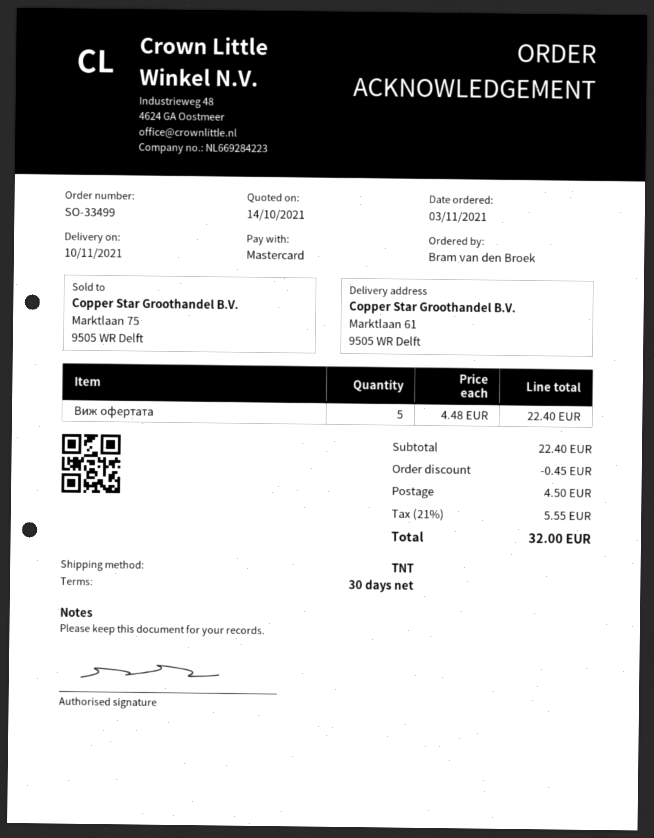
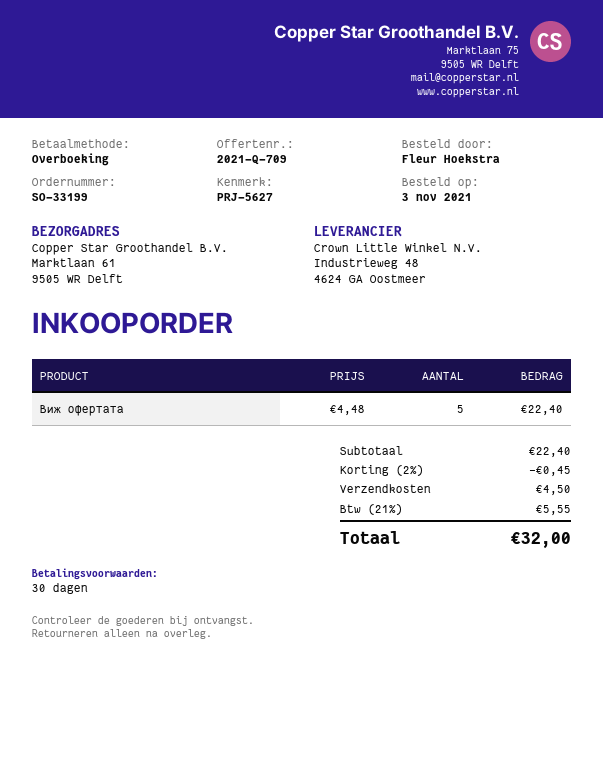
order number: SO-33499 -> SO-33199
ordered by: Bram van den Broek -> Fleur Hoekstra
payment method: Mastercard -> bank transfer

